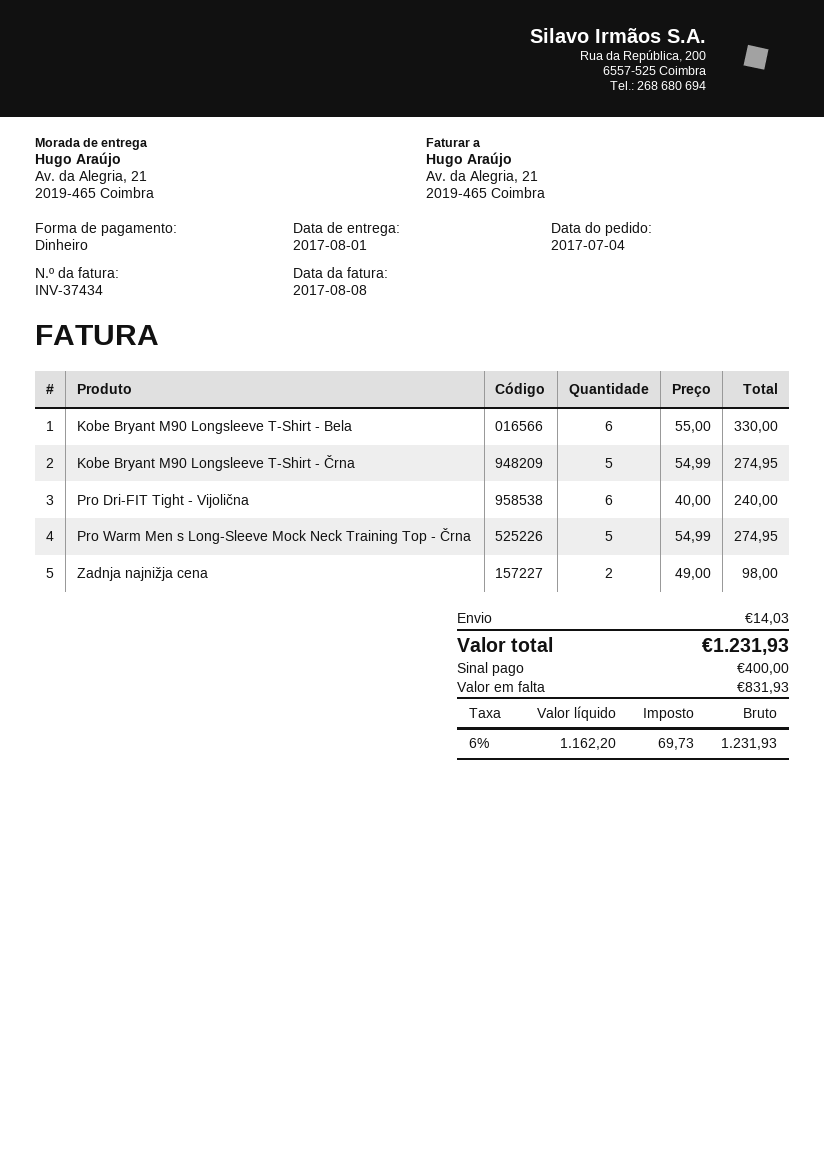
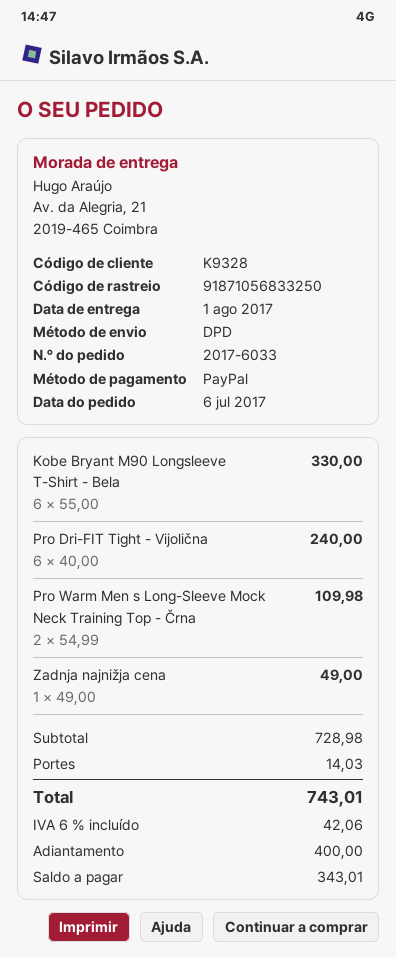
order date: 2017-07-04 -> 2017-07-06
payment method: cash -> PayPal
Kobe Bryant M90 Longsleeve T-Shirt - Črna: 5 x 54.99 = 274.95 -> none
Pro Warm Men s Long-Sleeve Mock Neck Training Top - Črna: 5 x 54.99 = 274.95 -> 2 x 54.99 = 109.98
Zadnja najnižja cena: 2 x 49.00 = 98.00 -> 1 x 49.00 = 49.00
tax: 6% = 69.73 -> 6% = 42.06
total: 1231.93 -> 743.01
balance: 831.93 -> 343.01

